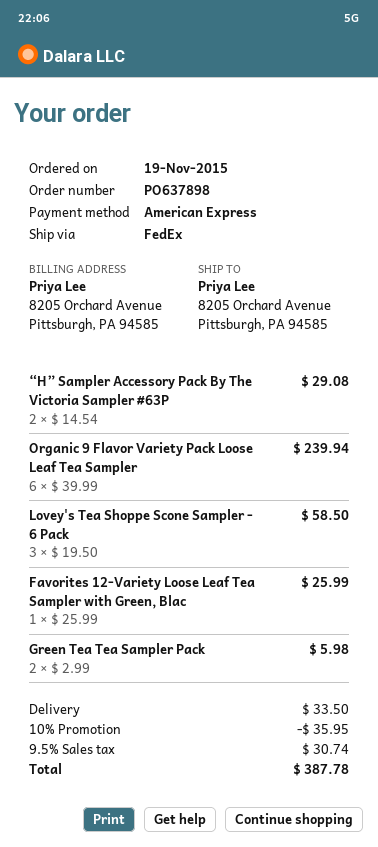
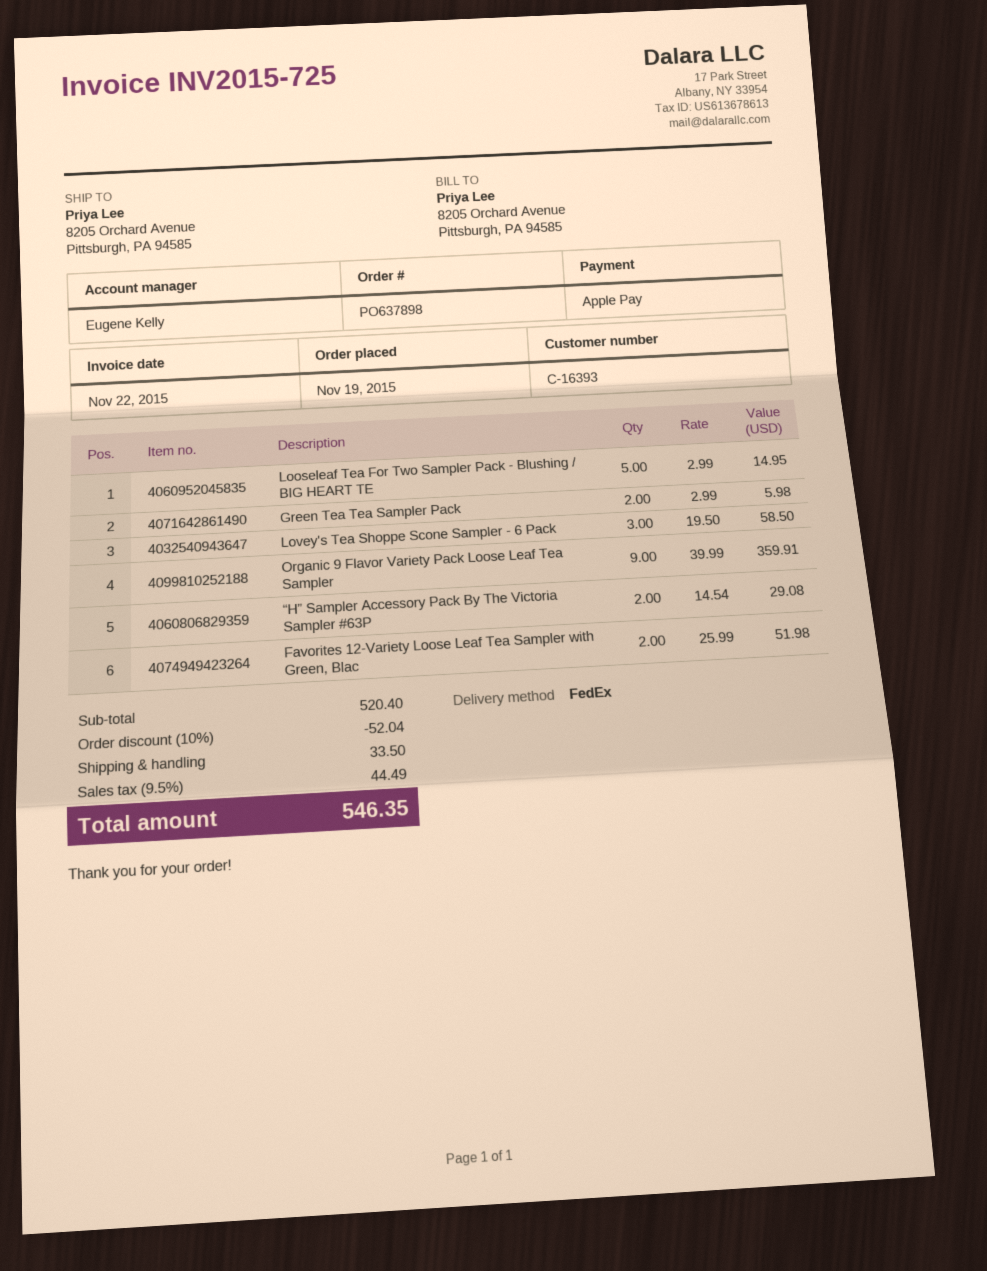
payment method: American Express -> Apple Pay
Organic 9 Flavor Variety Pack Loose Leaf Tea Sampler: 6 x 39.99 = 239.94 -> 9 x 39.99 = 359.91
Favorites 12-Variety Loose Leaf Tea Sampler with Green, Blac: 1 x 25.99 = 25.99 -> 2 x 25.99 = 51.98
Looseleaf Tea For Two Sampler Pack - Blushing / BIG HEART TE: none -> 5 x 2.99 = 14.95
discount: 10% = 35.95 -> 10% = 52.04
tax: 9.5% = 30.74 -> 9.5% = 44.49
total: 387.78 -> 546.35

